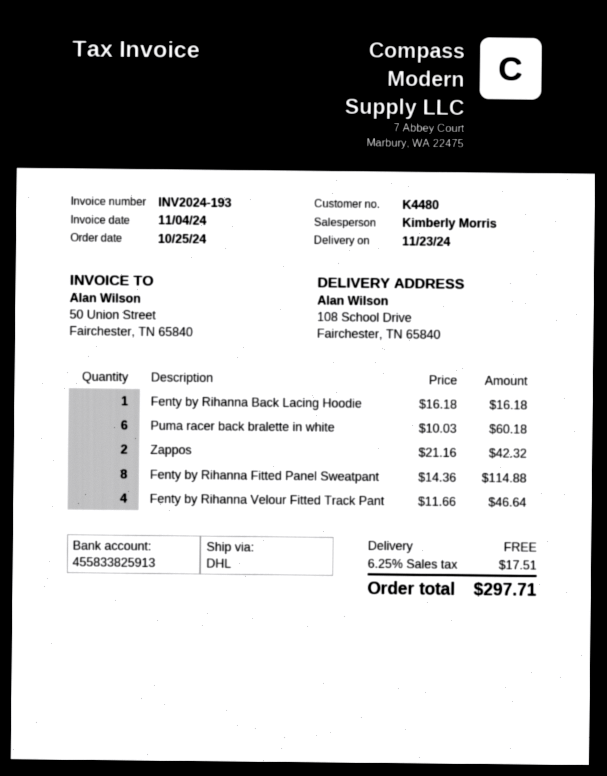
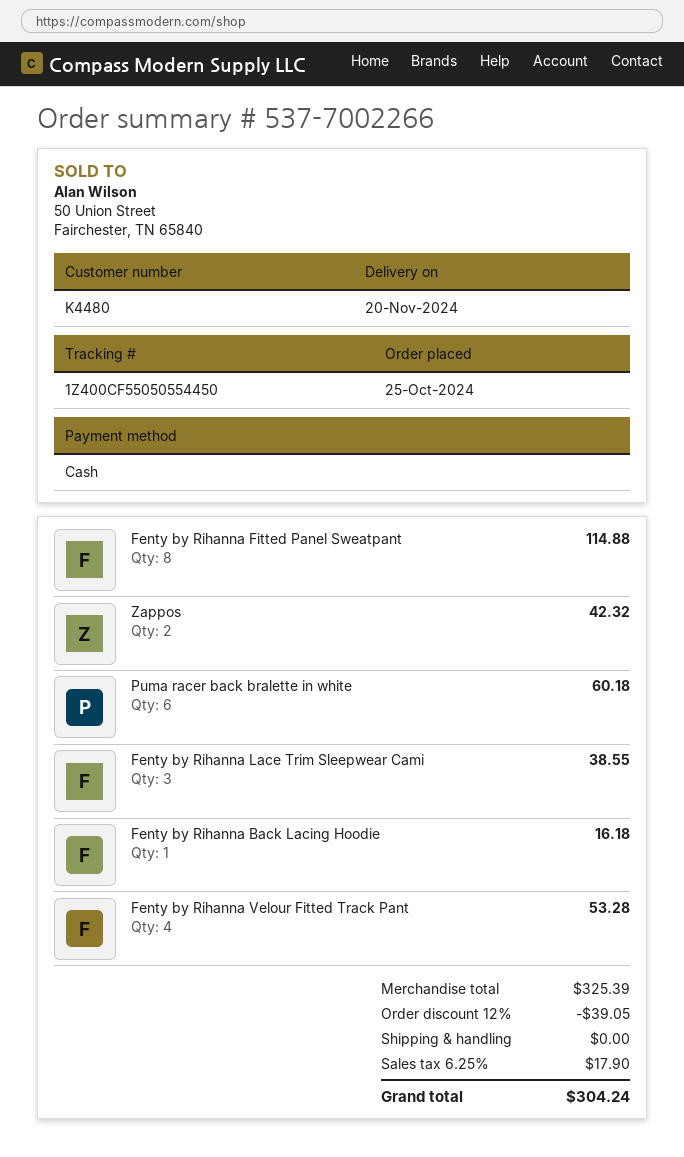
delivery date: 2024-11-23 -> 2024-11-20
Fenty by Rihanna Velour Fitted Track Pant: 4 for 46.64 -> 4 for 53.28
Fenty by Rihanna Lace Trim Sleepwear Cami: none -> 3 for 38.55
discount: none -> 12% = 39.05
tax: 6.25% = 17.51 -> 6.25% = 17.90
total: 297.71 -> 304.24

